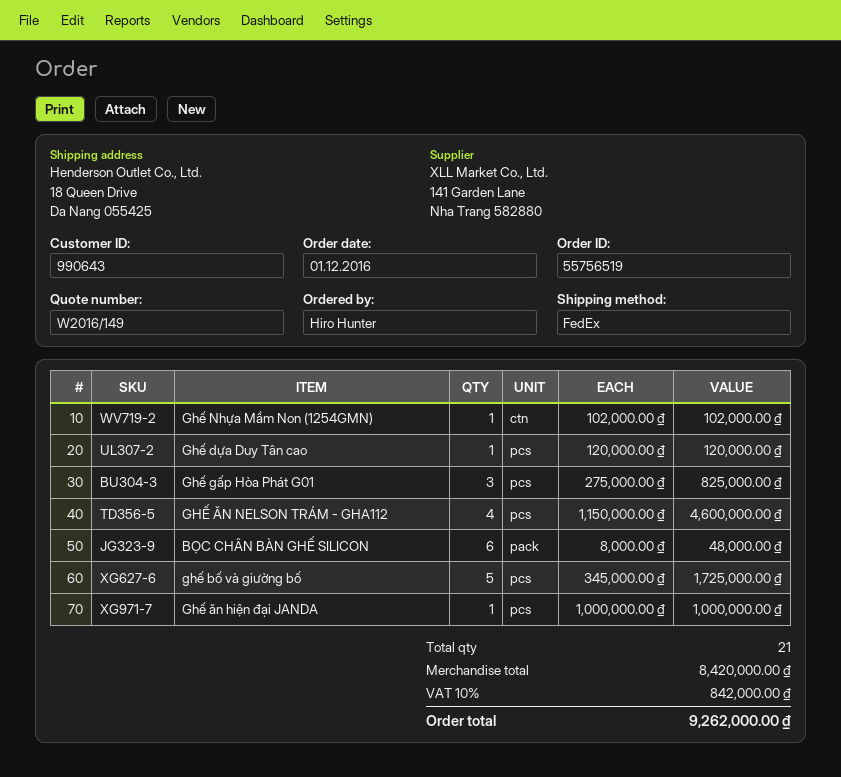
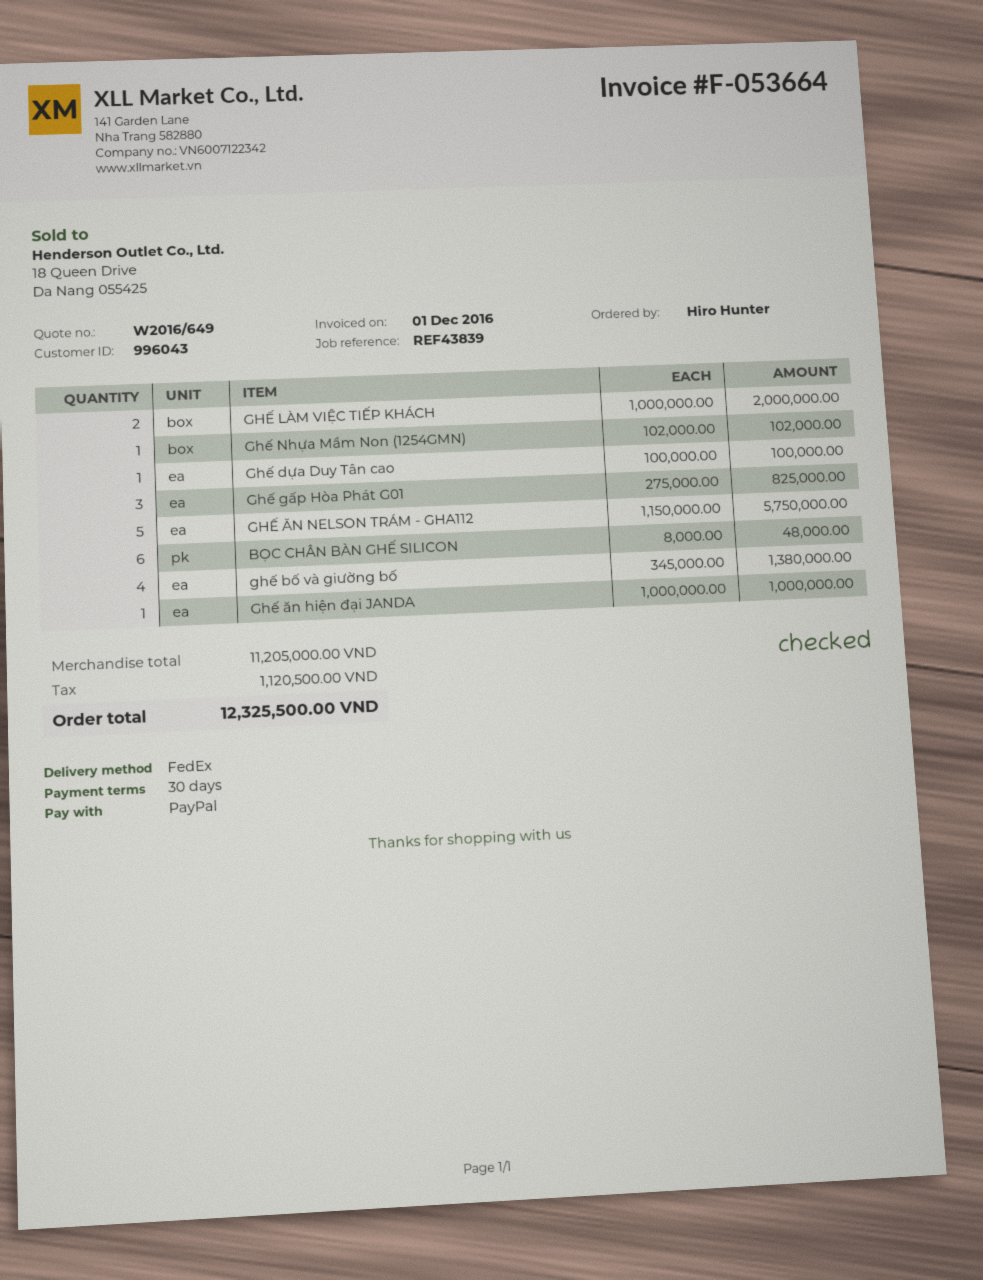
quote number: W2016/149 -> W2016/649
customer number: 990643 -> 996043
Ghế dựa Duy Tân cao: 1 x 120000.00 = 120000.00 -> 1 x 100000.00 = 100000.00
GHẾ ĂN NELSON TRÁM - GHA112: 4 x 1150000.00 = 4600000.00 -> 5 x 1150000.00 = 5750000.00
ghế bố và giường bố: 5 x 345000.00 = 1725000.00 -> 4 x 345000.00 = 1380000.00
GHẾ LÀM VIỆC TIẾP KHÁCH: none -> 2 x 1000000.00 = 2000000.00
subtotal: 8420000.00 -> 11205000.00
tax: 842000.00 -> 1120500.00
total: 9262000.00 -> 12325500.00

